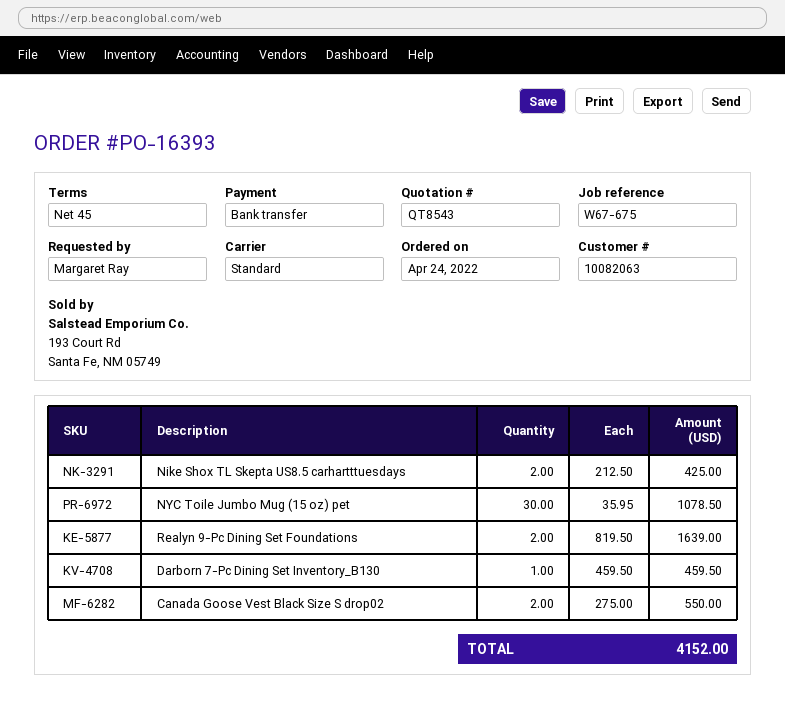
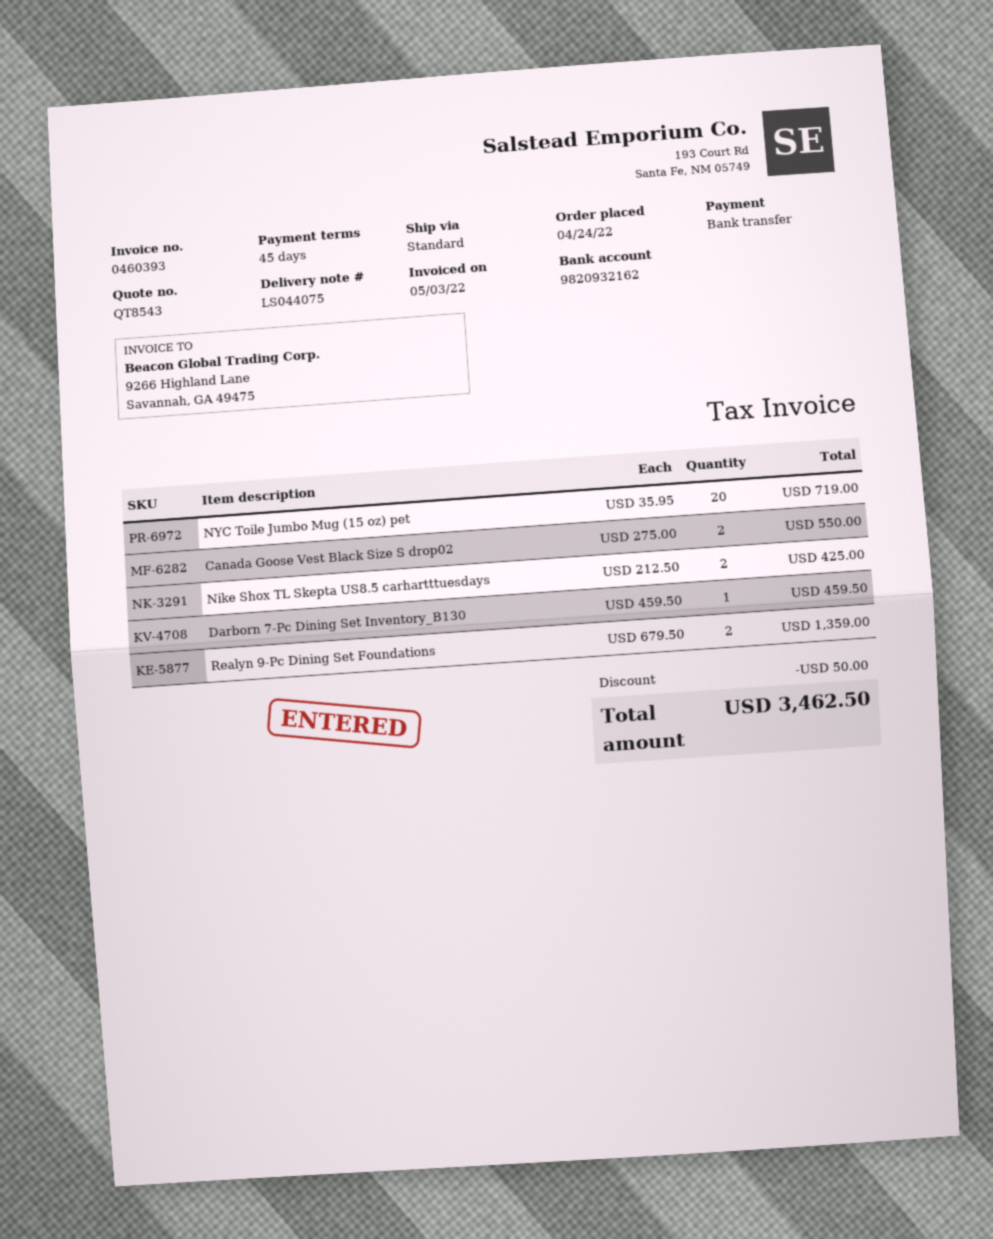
NYC Toile Jumbo Mug (15 oz) pet: 30 x 35.95 = 1078.50 -> 20 x 35.95 = 719.00
Realyn 9-Pc Dining Set Foundations: 2 x 819.50 = 1639.00 -> 2 x 679.50 = 1359.00
discount: none -> 50.00
total: 4152.00 -> 3462.50

